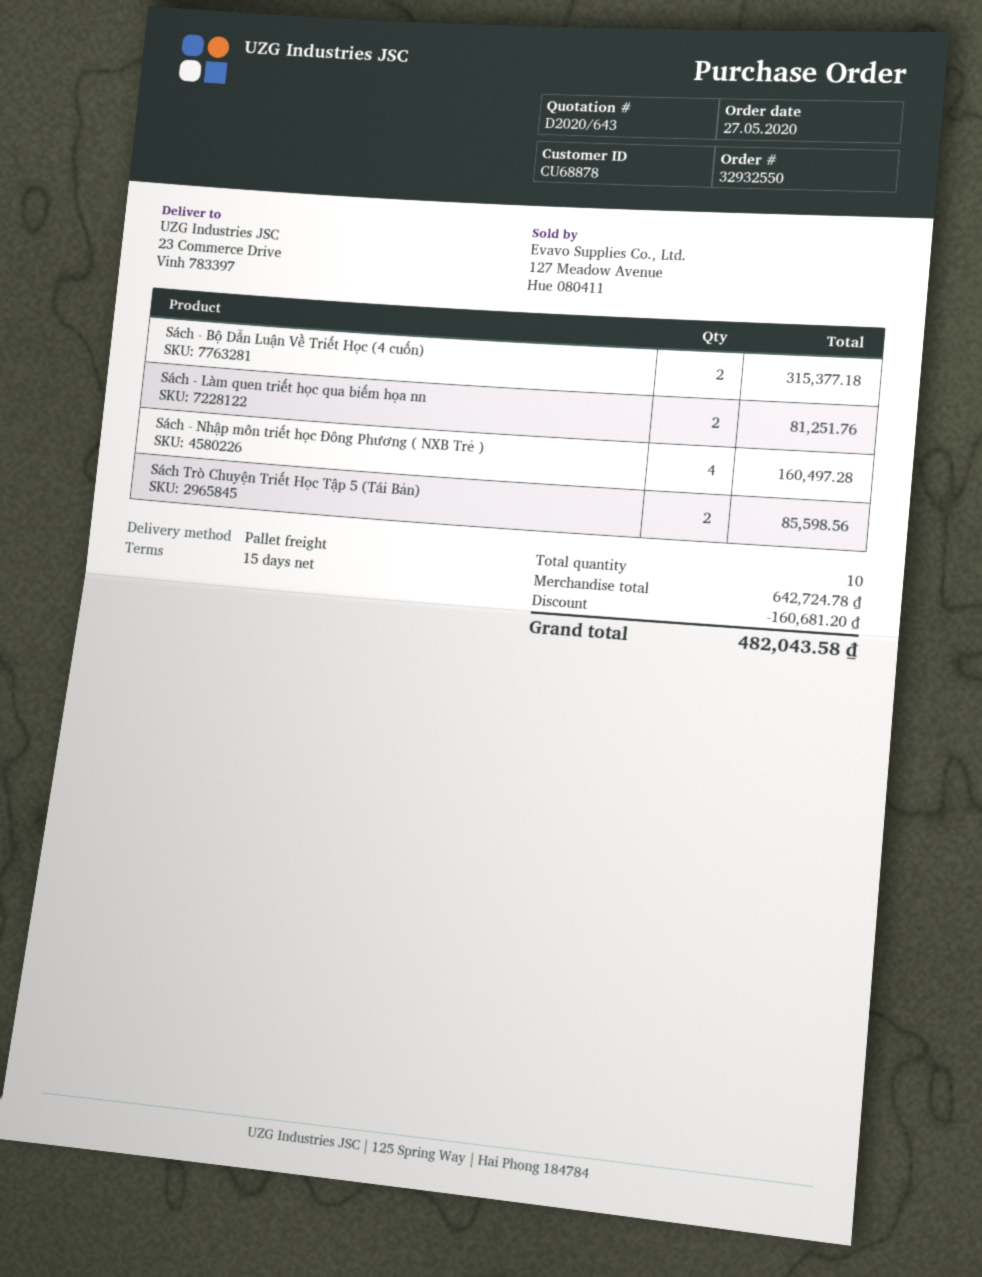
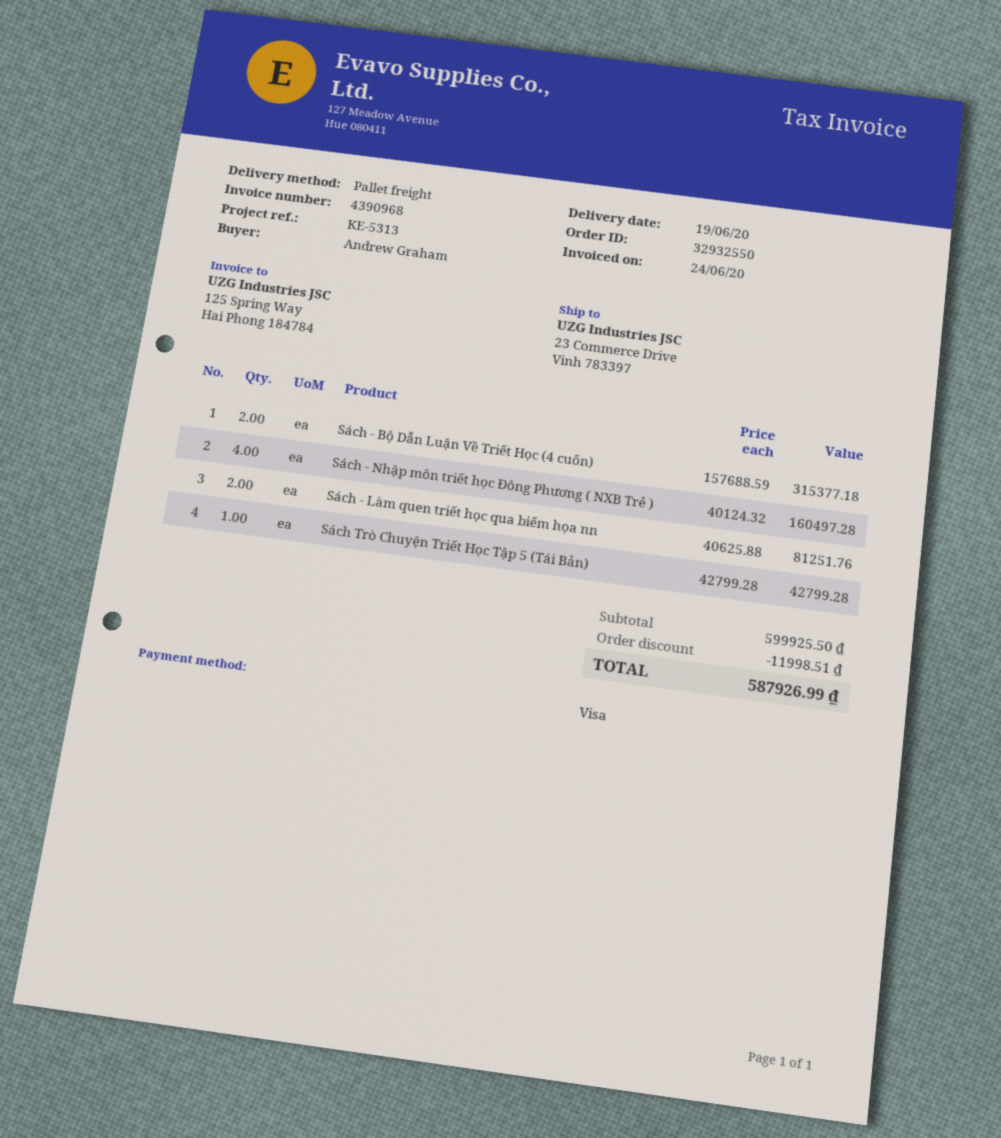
Sách Trò Chuyện Triết Học Tập 5 (Tái Bản): 2 for 85598.56 -> 1 for 42799.28
subtotal: 642724.78 -> 599925.50
discount: 160681.20 -> 11998.51
total: 482043.58 -> 587926.99

